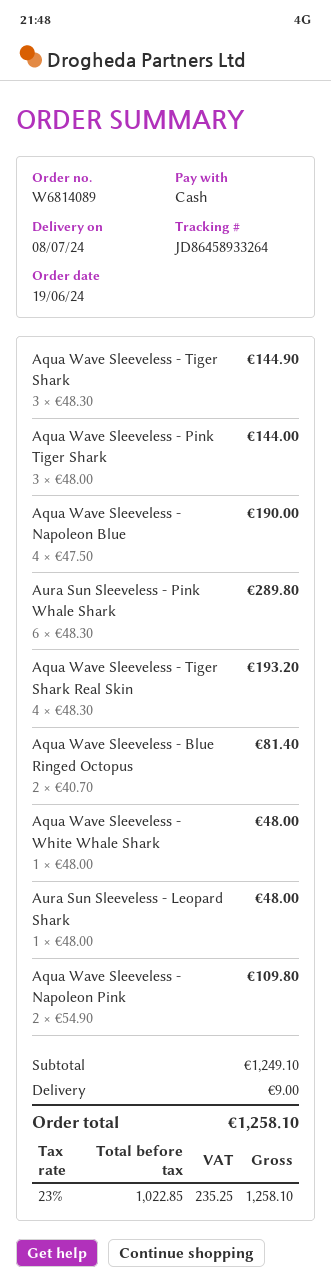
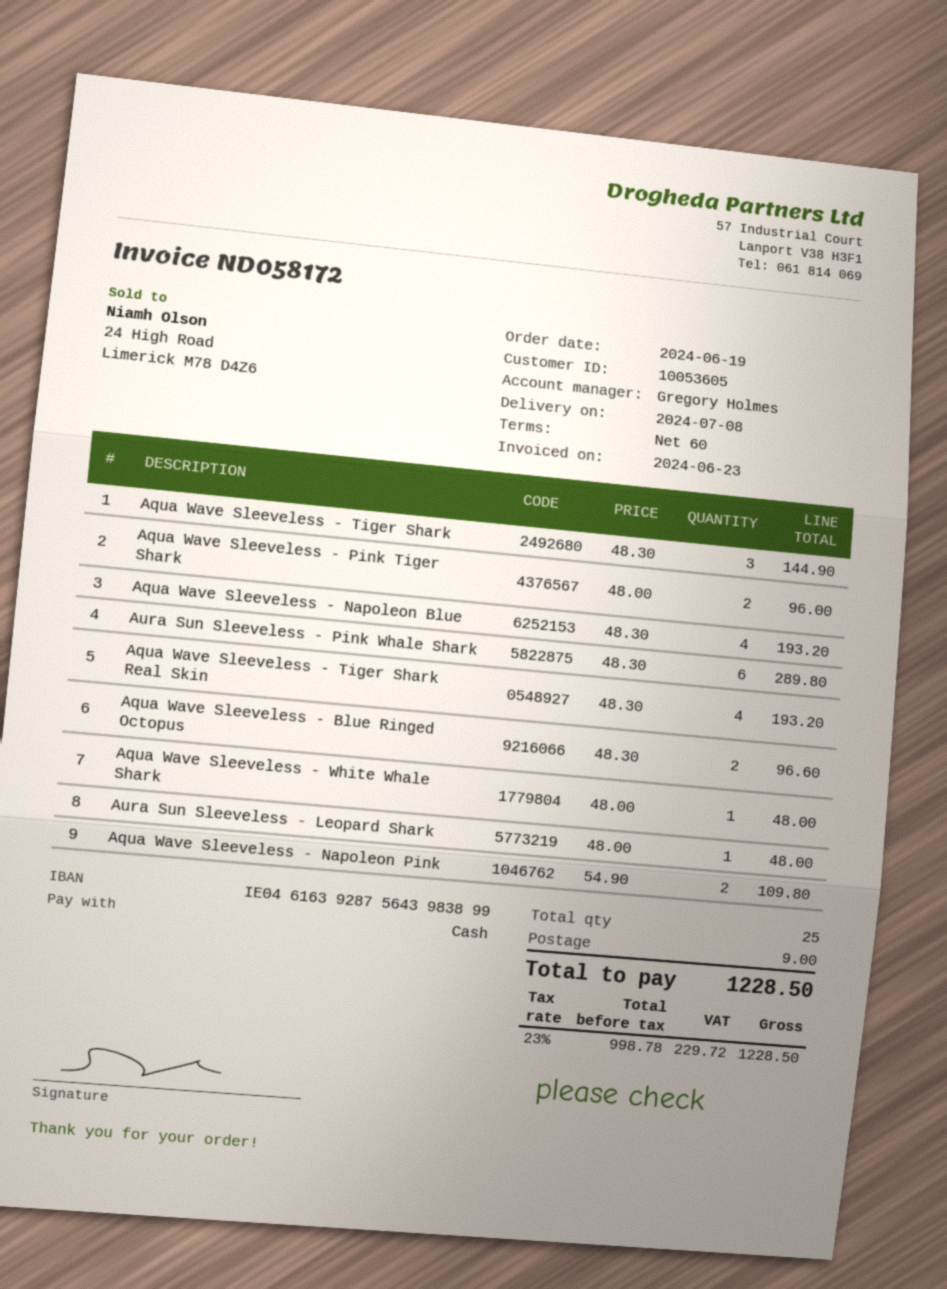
Aqua Wave Sleeveless - Pink Tiger Shark: 3 x 48.00 = 144.00 -> 2 x 48.00 = 96.00
Aqua Wave Sleeveless - Napoleon Blue: 4 x 47.50 = 190.00 -> 4 x 48.30 = 193.20
Aqua Wave Sleeveless - Blue Ringed Octopus: 2 x 40.70 = 81.40 -> 2 x 48.30 = 96.60
net: 1022.85 -> 998.78
tax: 23% = 235.25 -> 23% = 229.72
total: 1258.10 -> 1228.50

